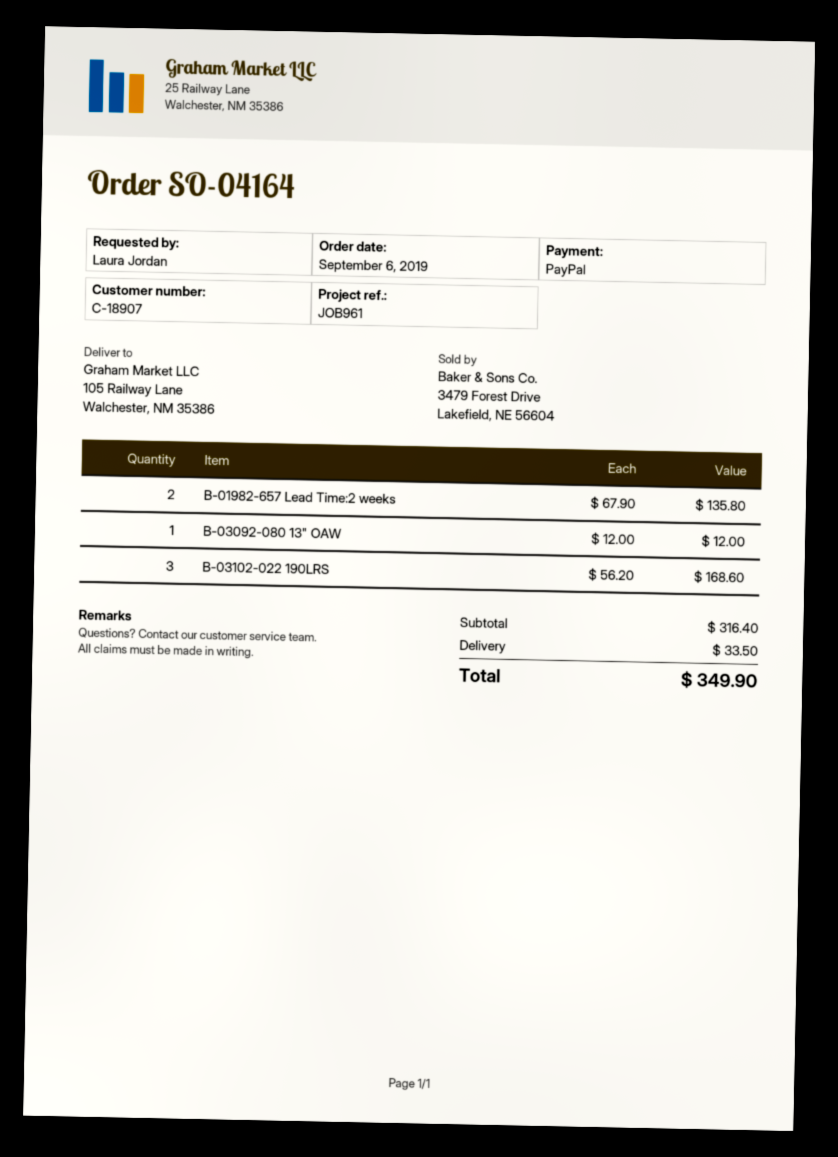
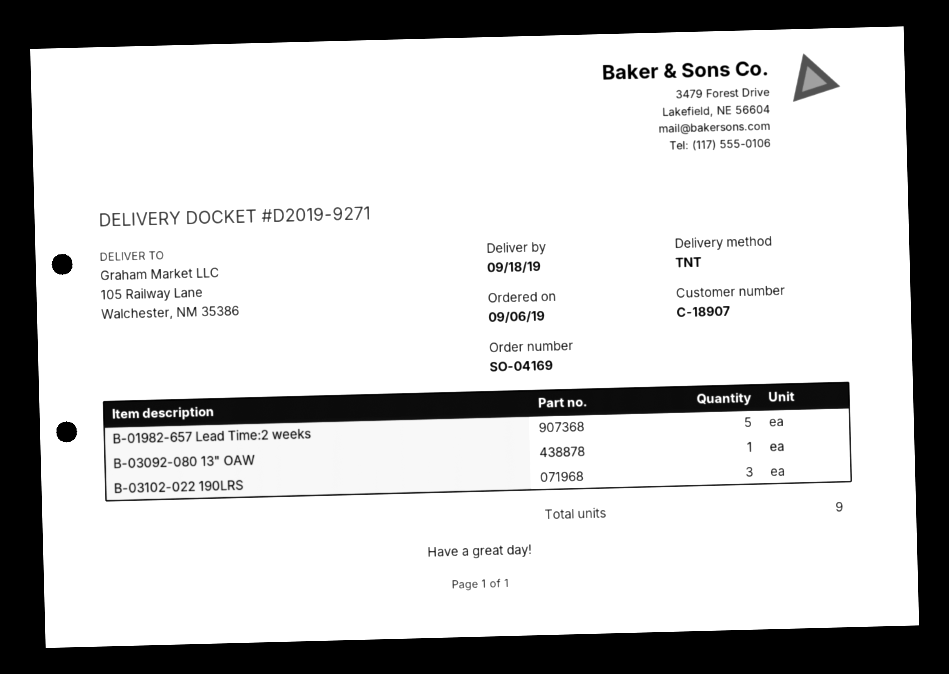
order number: SO-04164 -> SO-04169
B-01982-657 Lead Time:2 weeks: 2 -> 5

